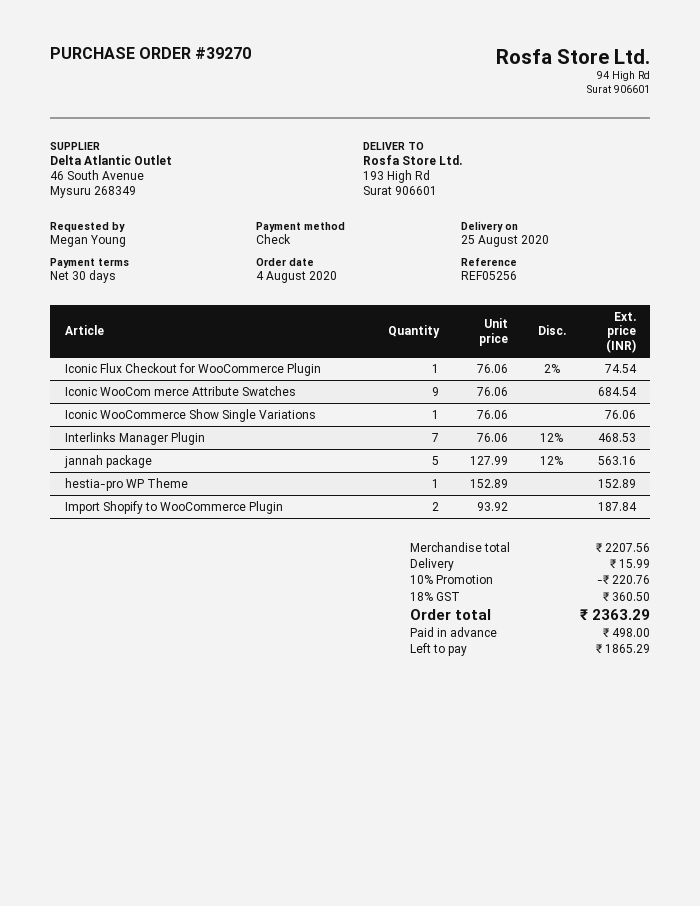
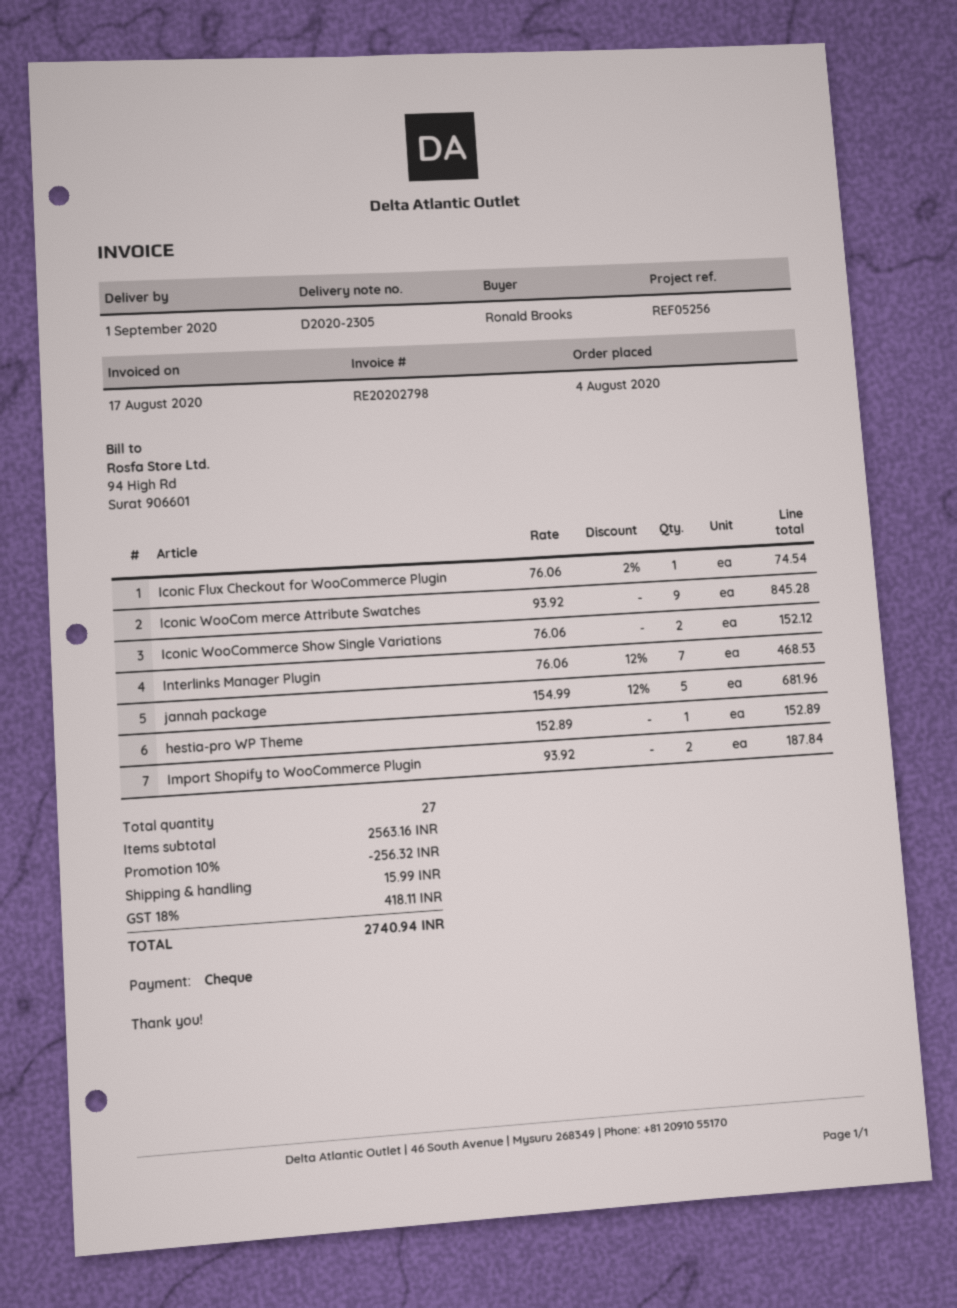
delivery date: 2020-08-25 -> 2020-09-01
ordered by: Megan Young -> Ronald Brooks
Iconic WooCom merce Attribute Swatches: 9 x 76.06 = 684.54 -> 9 x 93.92 = 845.28
Iconic WooCommerce Show Single Variations: 1 x 76.06 = 76.06 -> 2 x 76.06 = 152.12
jannah package: 5 x 127.99 - 12% = 563.16 -> 5 x 154.99 - 12% = 681.96
subtotal: 2207.56 -> 2563.16
discount: 10% = 220.76 -> 10% = 256.32
tax: 18% = 360.50 -> 18% = 418.11
total: 2363.29 -> 2740.94

